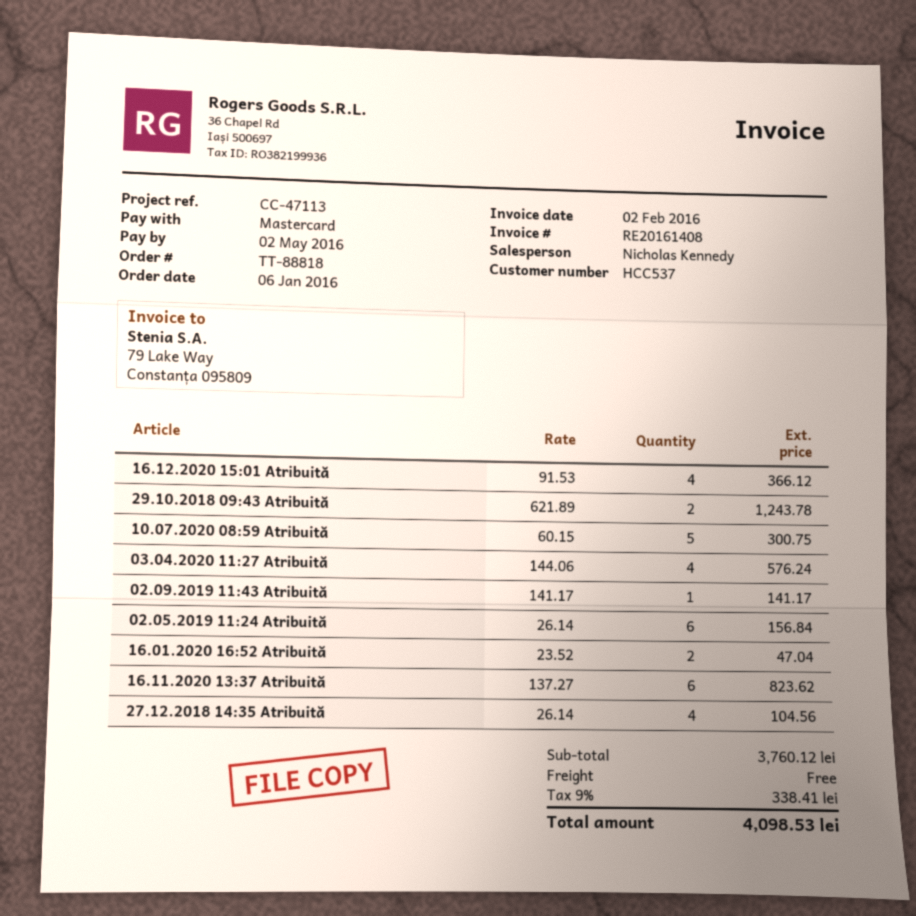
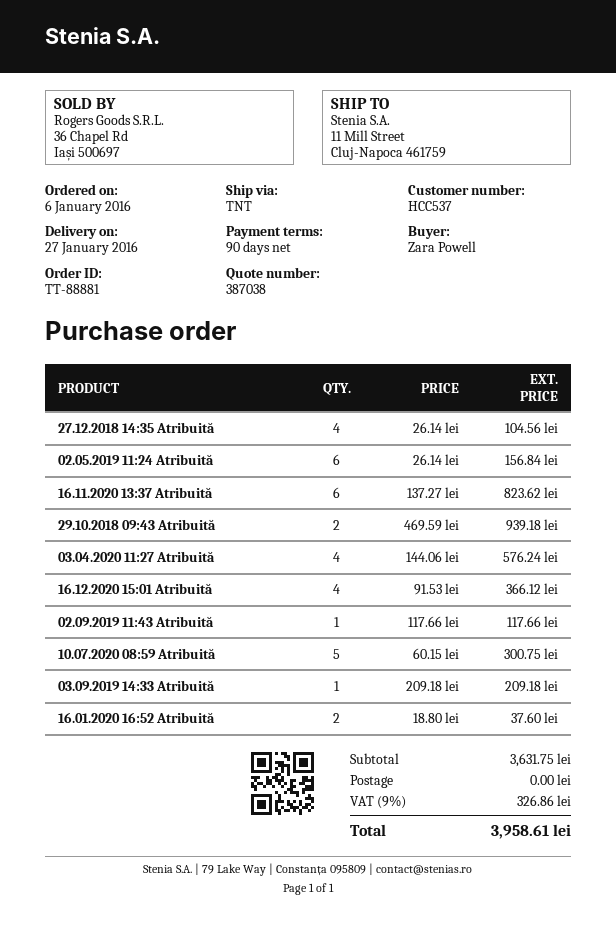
order number: TT-88818 -> TT-88881
29.10.2018 09:43 Atribuită: 2 x 621.89 = 1243.78 -> 2 x 469.59 = 939.18
02.09.2019 11:43 Atribuită: 1 x 141.17 = 141.17 -> 1 x 117.66 = 117.66
16.01.2020 16:52 Atribuită: 2 x 23.52 = 47.04 -> 2 x 18.80 = 37.60
03.09.2019 14:33 Atribuită: none -> 1 x 209.18 = 209.18
subtotal: 3760.12 -> 3631.75
tax: 9% = 338.41 -> 9% = 326.86
total: 4098.53 -> 3958.61

